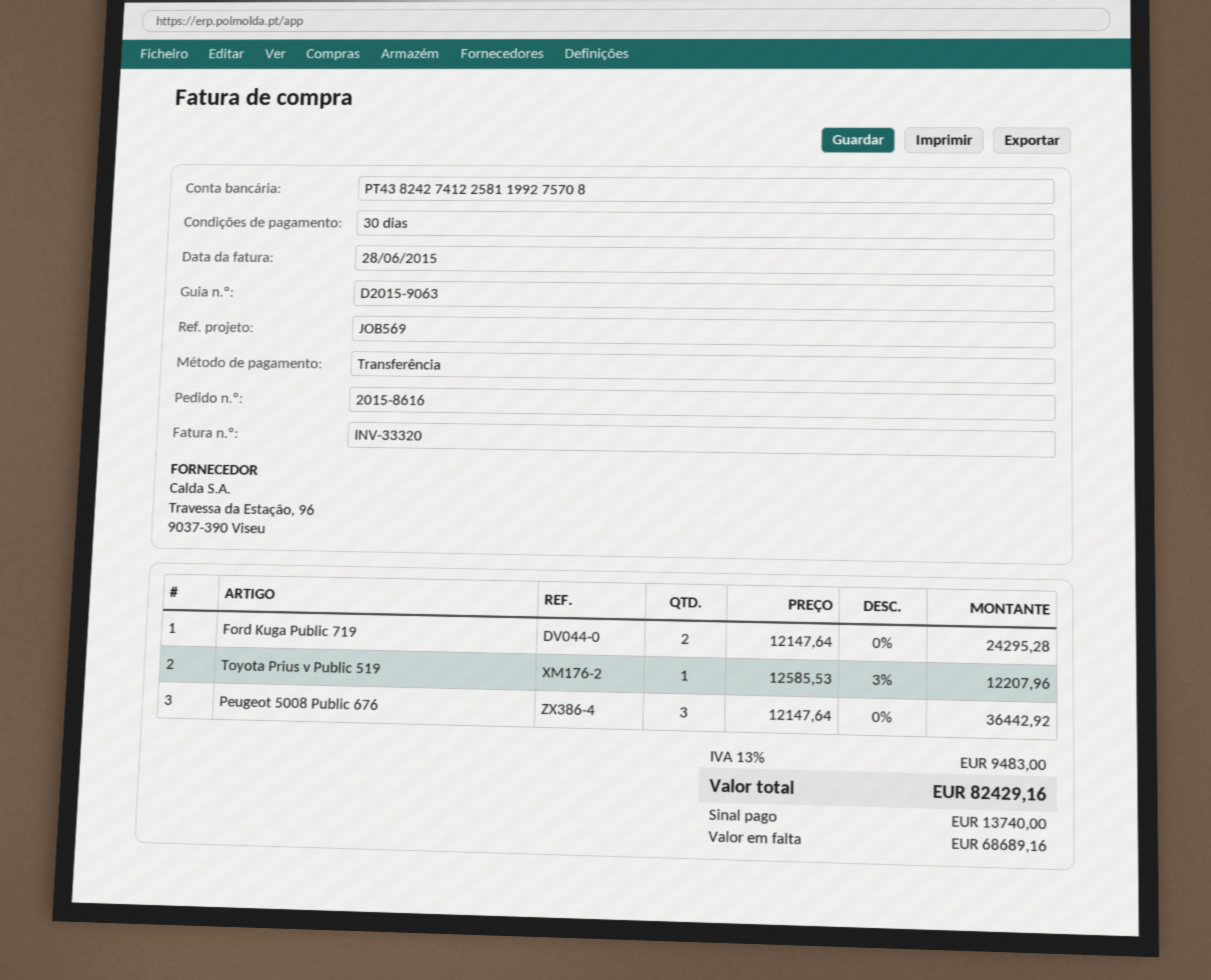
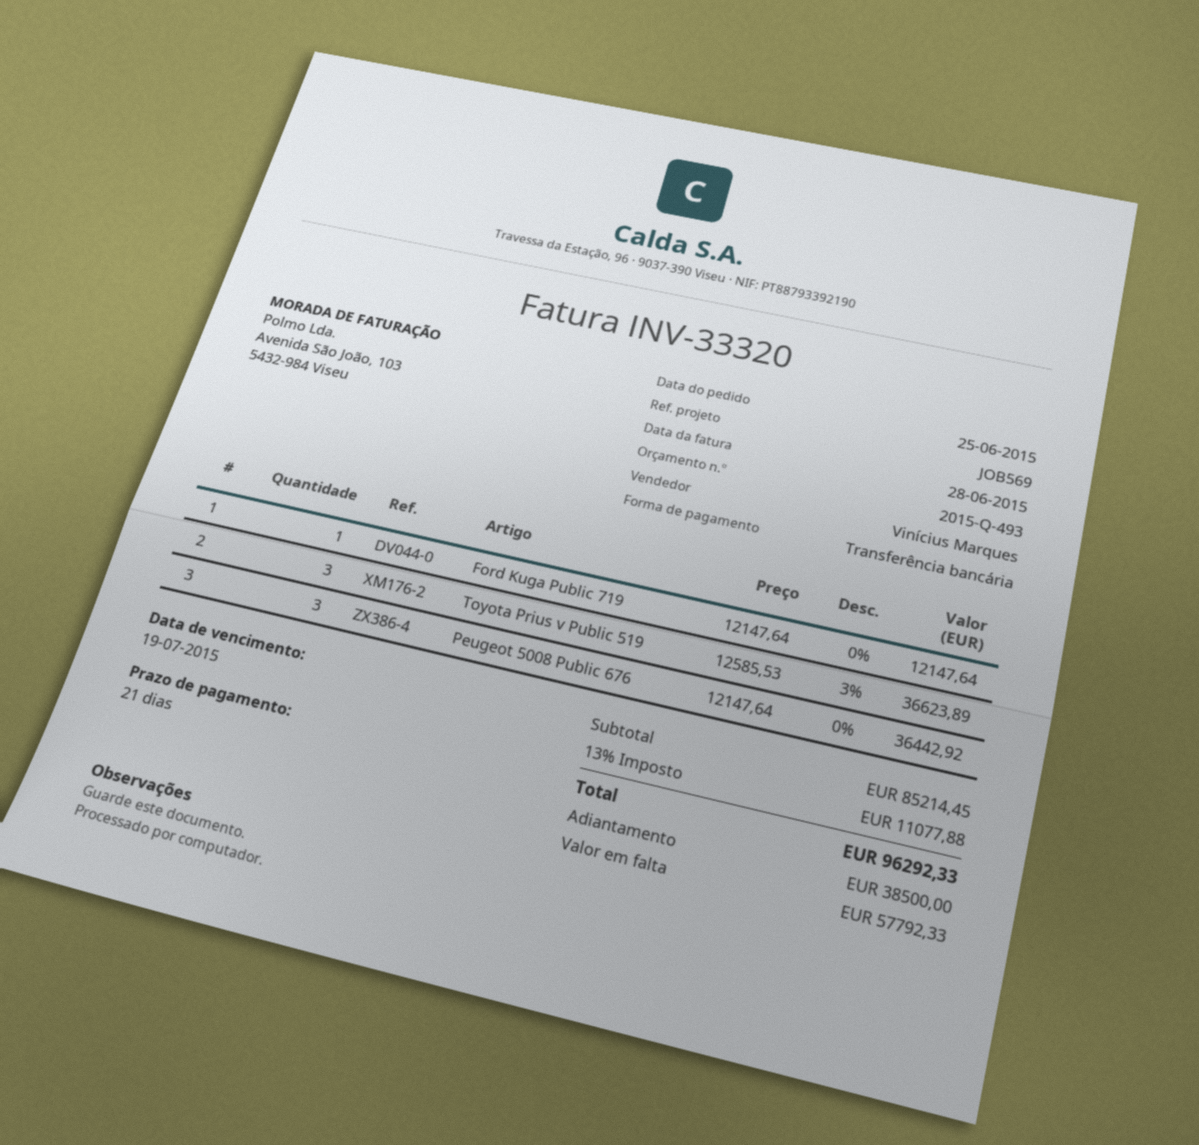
payment terms: 30 days -> 21 days
Ford Kuga Public 719: 2 x 12147.64 = 24295.28 -> 1 x 12147.64 = 12147.64
Toyota Prius v Public 519: 1 x 12585.53 - 3% = 12207.96 -> 3 x 12585.53 - 3% = 36623.89
tax: 13% = 9483.00 -> 13% = 11077.88
total: 82429.16 -> 96292.33
deposit: 13740.00 -> 38500.00
balance: 68689.16 -> 57792.33

